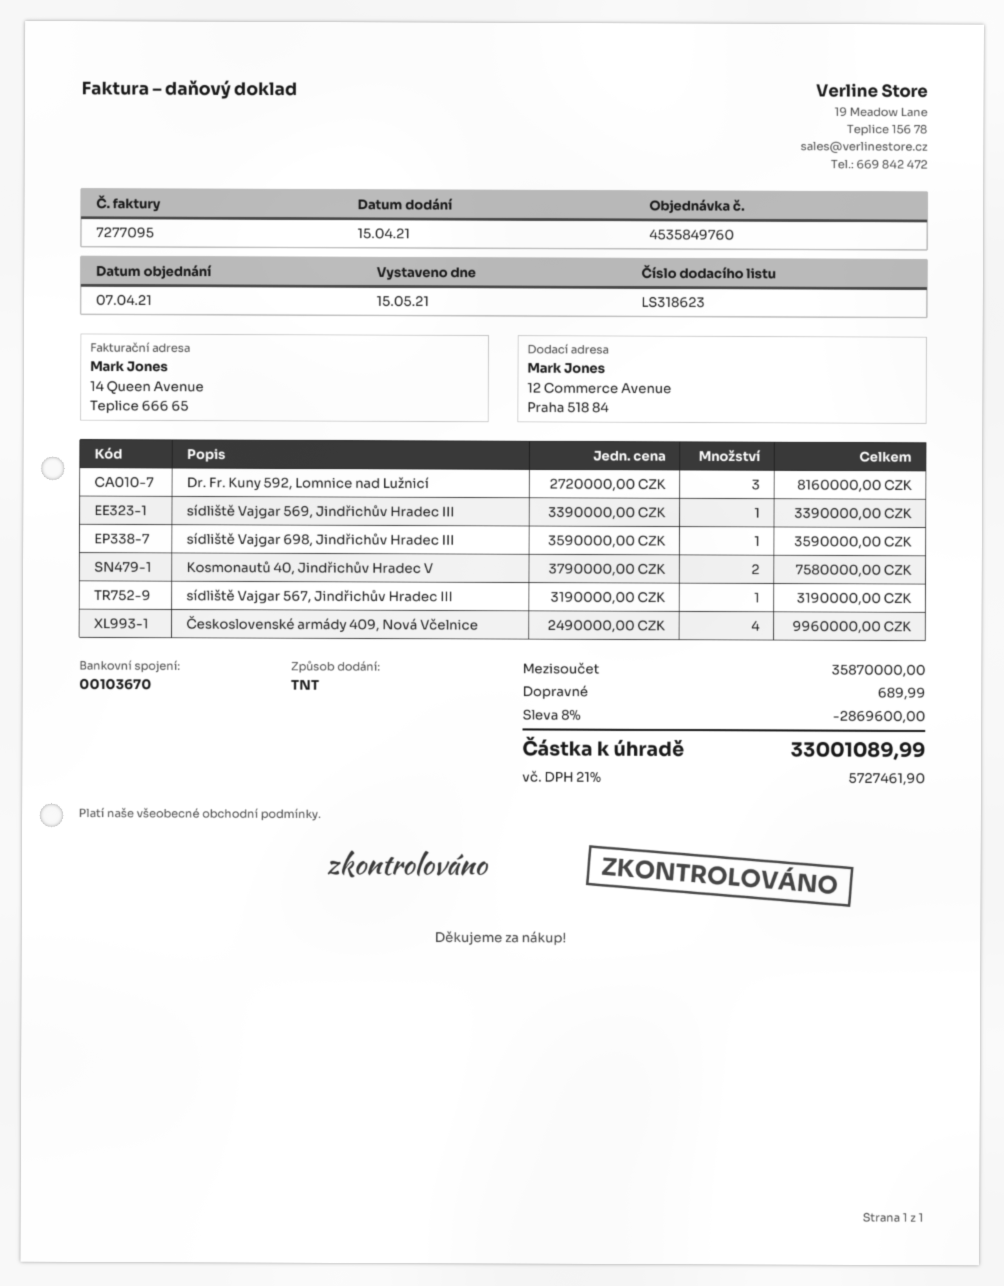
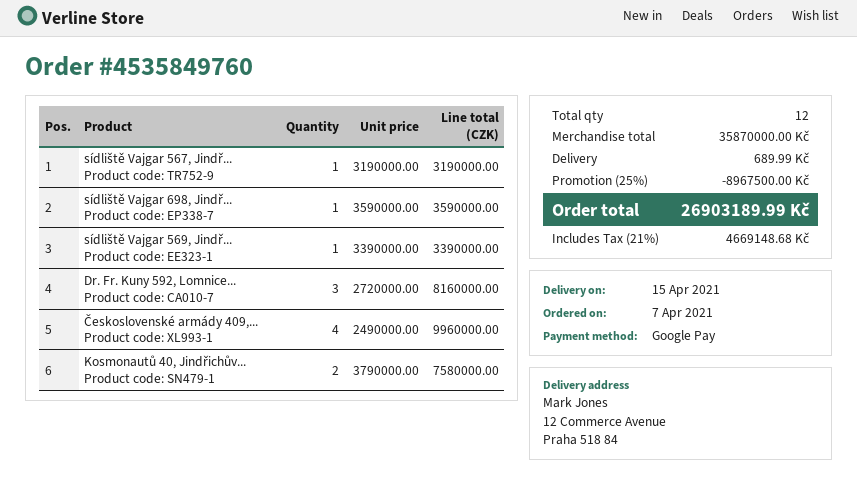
discount: 8% = 2869600.00 -> 25% = 8967500.00
tax: 21% = 5727461.90 -> 21% = 4669148.68
total: 33001089.99 -> 26903189.99

